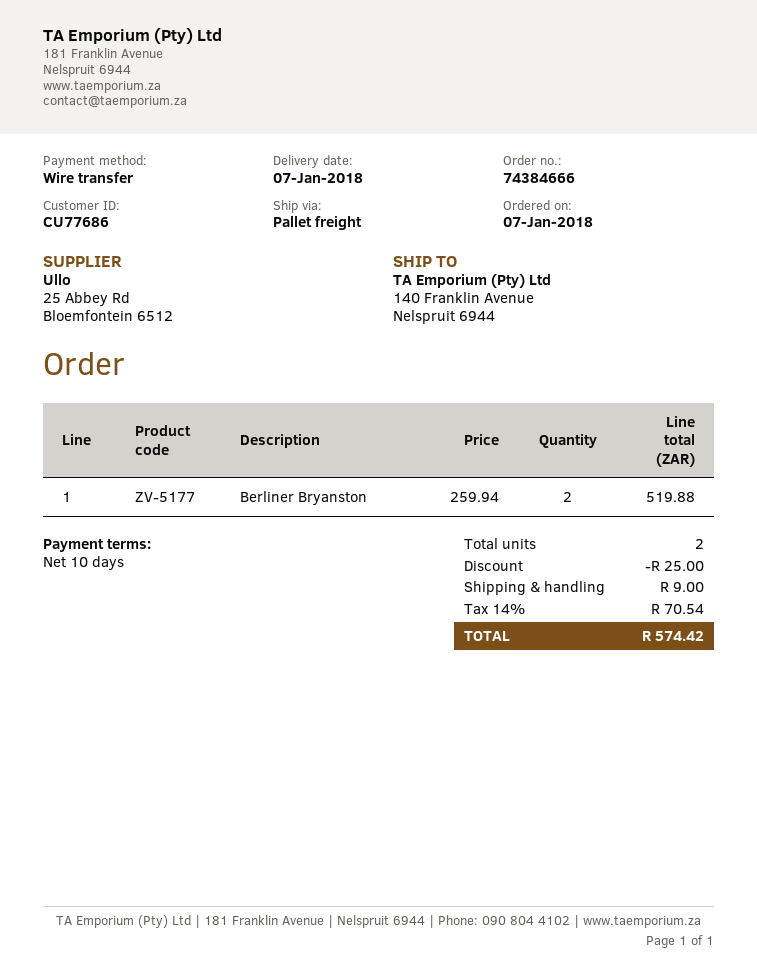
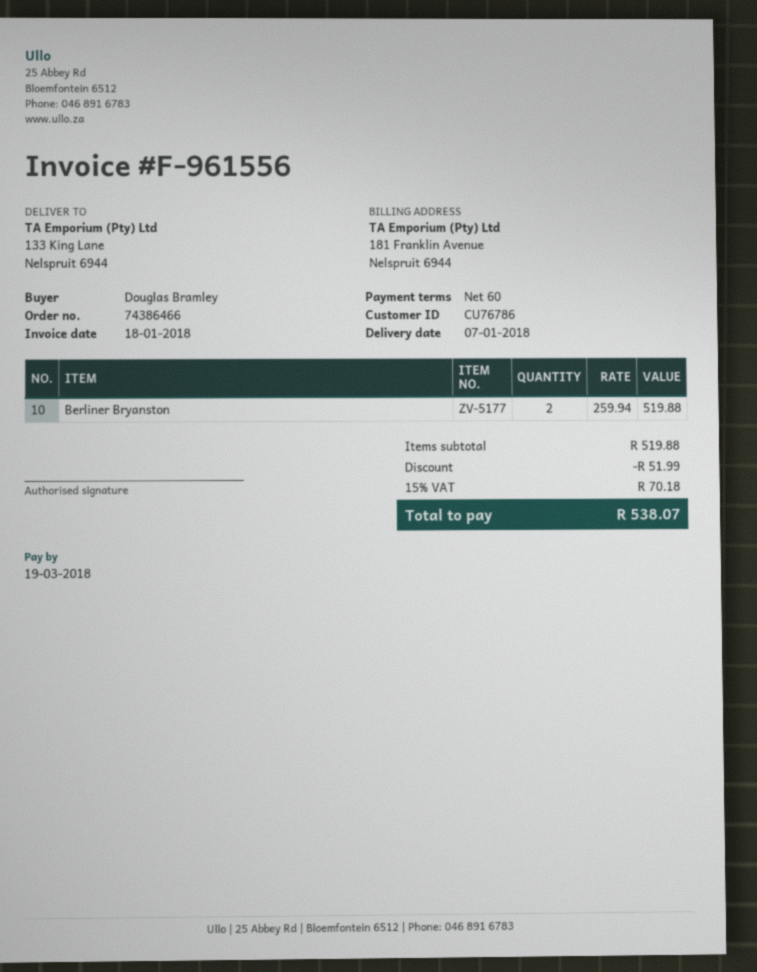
order number: 74384666 -> 74386466
payment terms: 10 days -> 60 days
customer number: CU77686 -> CU76786
ship to: 140 Franklin Avenue, Nelspruit 6944 -> 133 King Lane, Nelspruit 6944
discount: 25.00 -> 51.99
shipping: 9.00 -> none
tax: 14% = 70.54 -> 15% = 70.18
total: 574.42 -> 538.07

